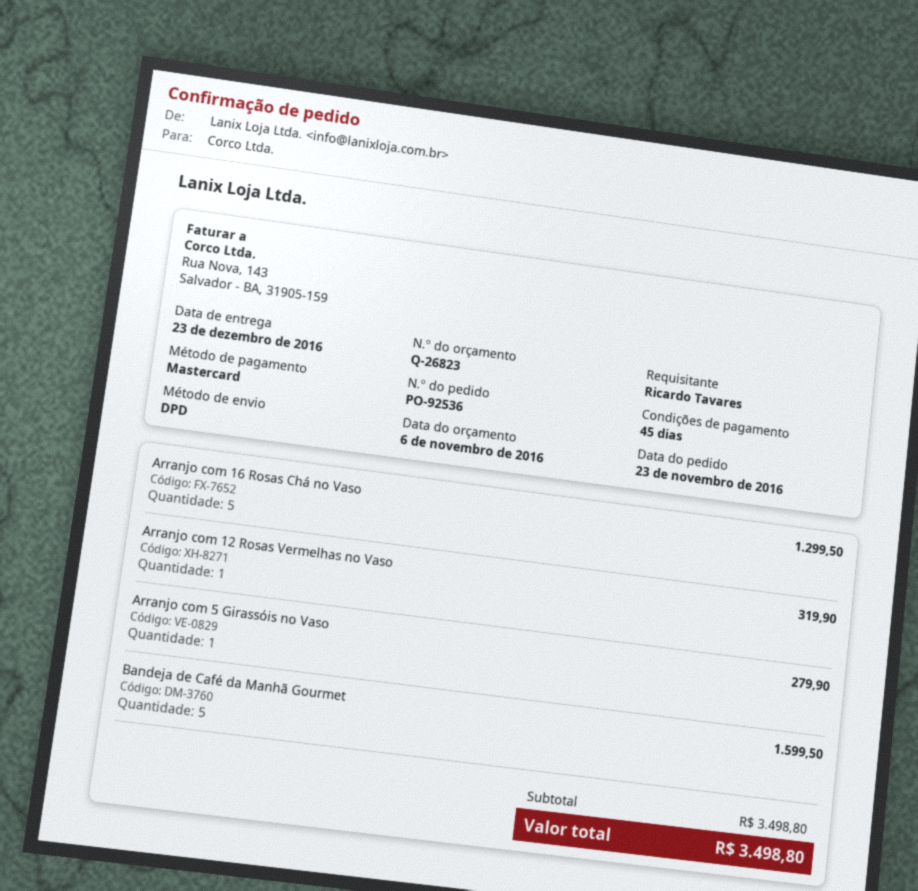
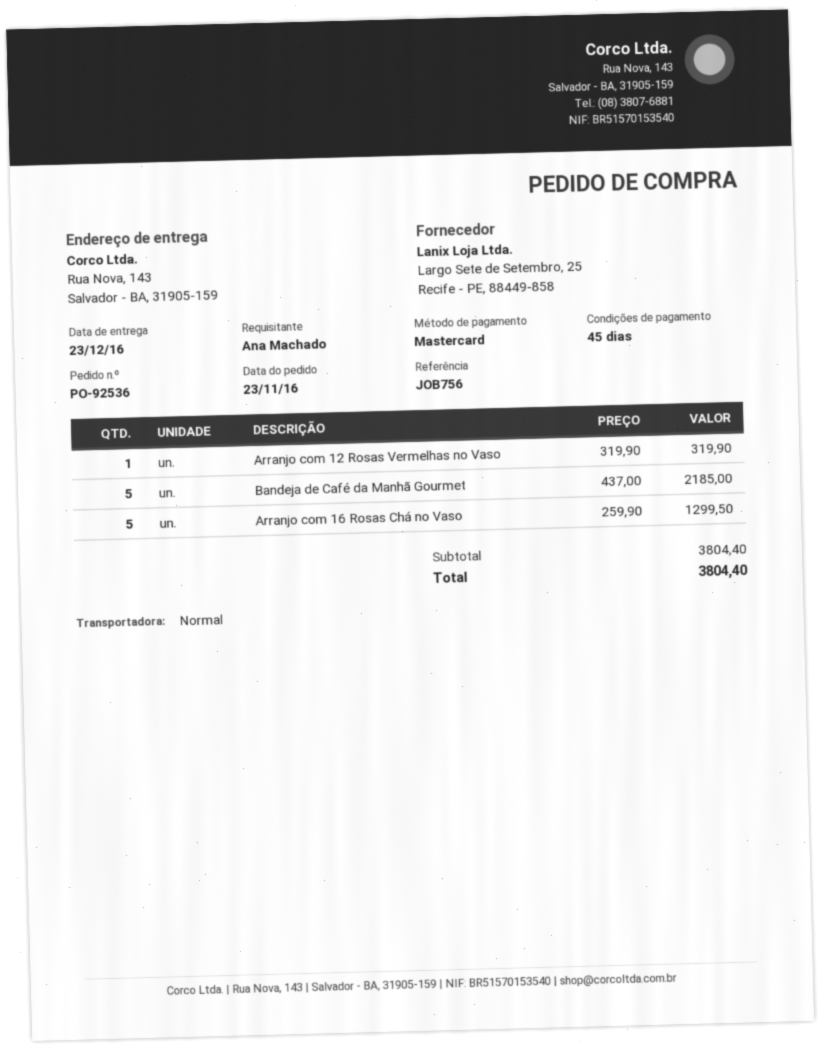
ordered by: Ricardo Tavares -> Ana Machado
shipping method: DPD -> standard
Arranjo com 5 Girassóis no Vaso: 1 for 279.90 -> none
Bandeja de Café da Manhã Gourmet: 5 for 1599.50 -> 5 for 2185.00
subtotal: 3498.80 -> 3804.40
total: 3498.80 -> 3804.40

